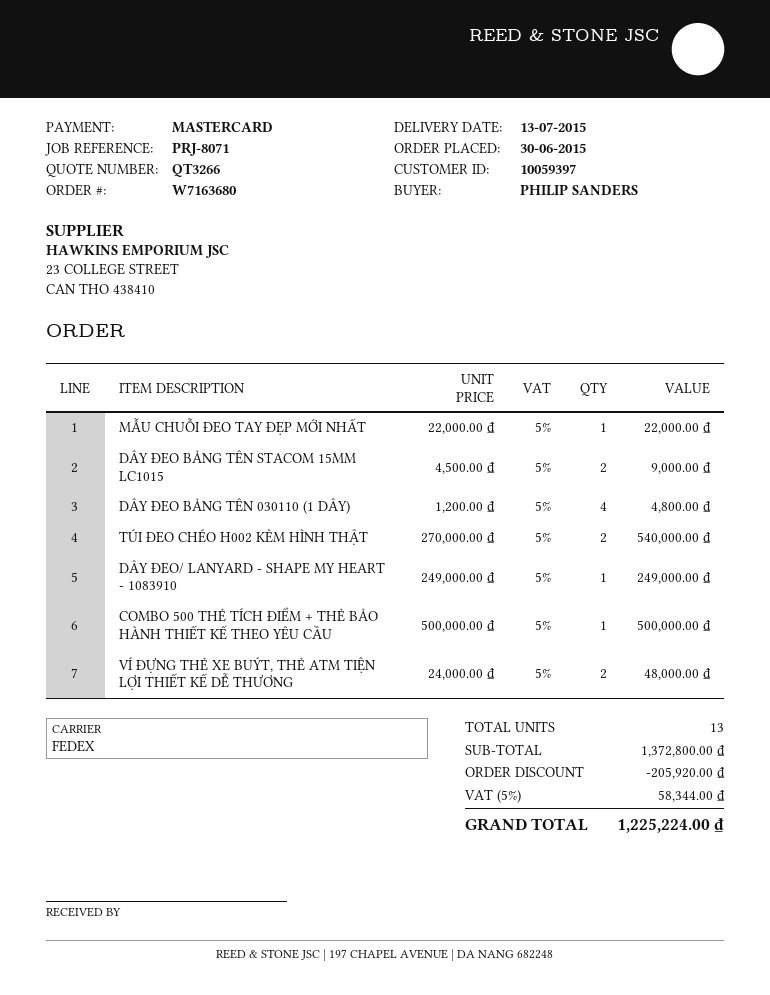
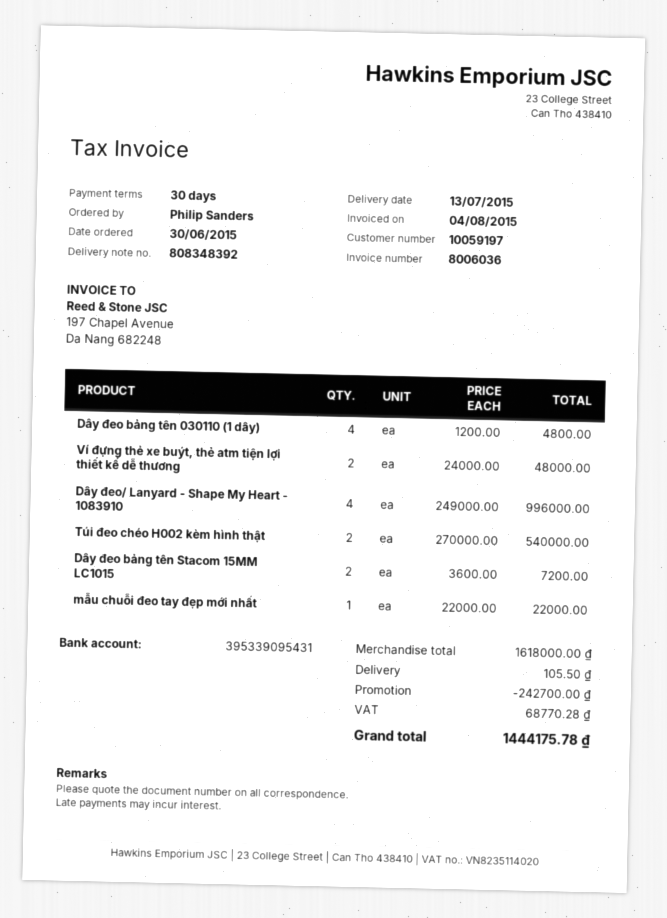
customer number: 10059397 -> 10059197
DÂY ĐEO BẢNG TÊN STACOM 15MM LC1015: 2 x 4500.00 = 9000.00 -> 2 x 3600.00 = 7200.00
DÂY ĐEO/ LANYARD - SHAPE MY HEART - 1083910: 1 x 249000.00 = 249000.00 -> 4 x 249000.00 = 996000.00
COMBO 500 THẺ TÍCH ĐIỂM + THẺ BẢO HÀNH THIẾT KẾ THEO YÊU CẦU: 1 x 500000.00 = 500000.00 -> none
subtotal: 1372800.00 -> 1618000.00
discount: 205920.00 -> 242700.00
shipping: none -> 105.50
tax: 58344.00 -> 68770.28
total: 1225224.00 -> 1444175.78

